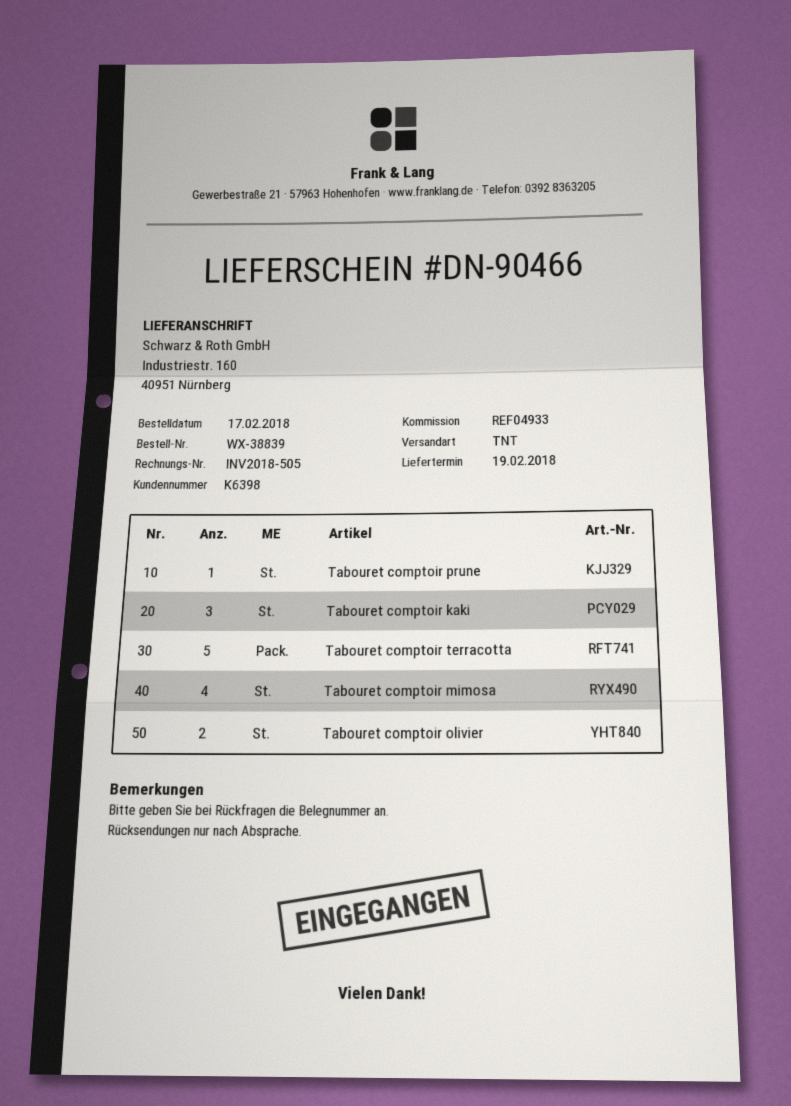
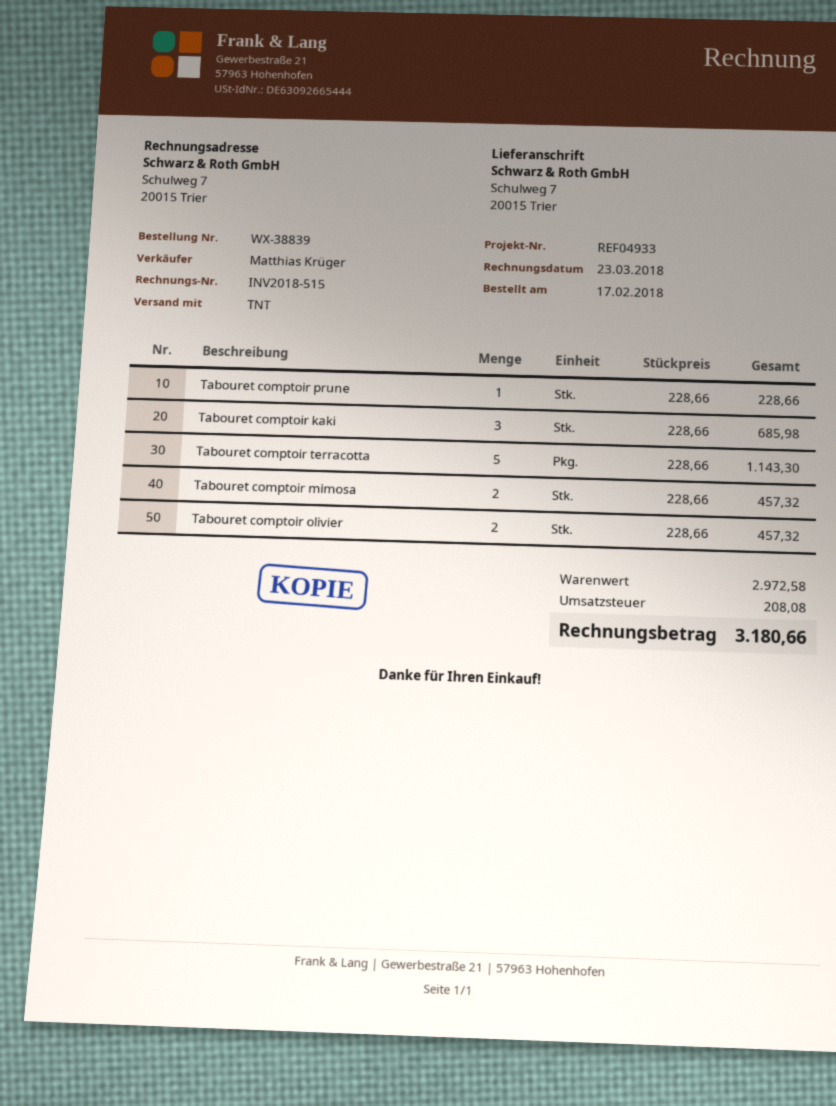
invoice number: INV2018-505 -> INV2018-515
ship to: Industriestr. 160, 40951 Nürnberg -> Schulweg 7, 20015 Trier
Tabouret comptoir mimosa: 4 -> 2

